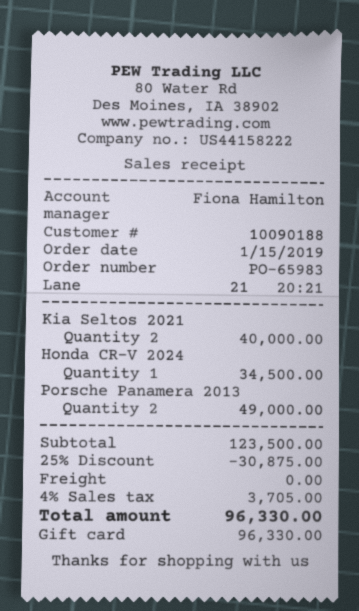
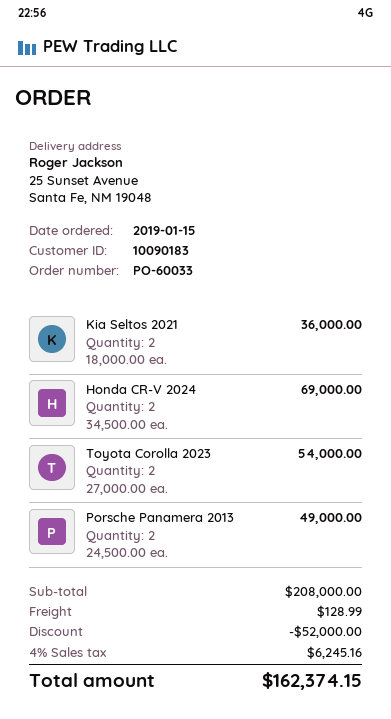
order number: PO-65983 -> PO-60033
customer number: 10090188 -> 10090183
Kia Seltos 2021: 2 for 40000.00 -> 2 for 36000.00
Honda CR-V 2024: 1 for 34500.00 -> 2 for 69000.00
Toyota Corolla 2023: none -> 2 for 54000.00
subtotal: 123500.00 -> 208000.00
discount: 30875.00 -> 52000.00
shipping: 0.00 -> 128.99
tax: 4% = 3705.00 -> 4% = 6245.16
total: 96330.00 -> 162374.15

